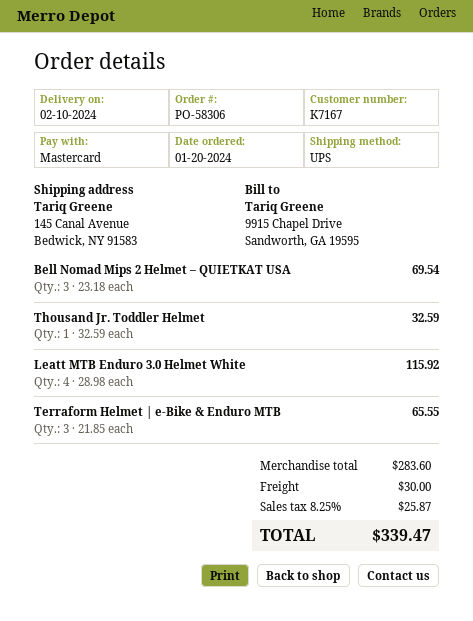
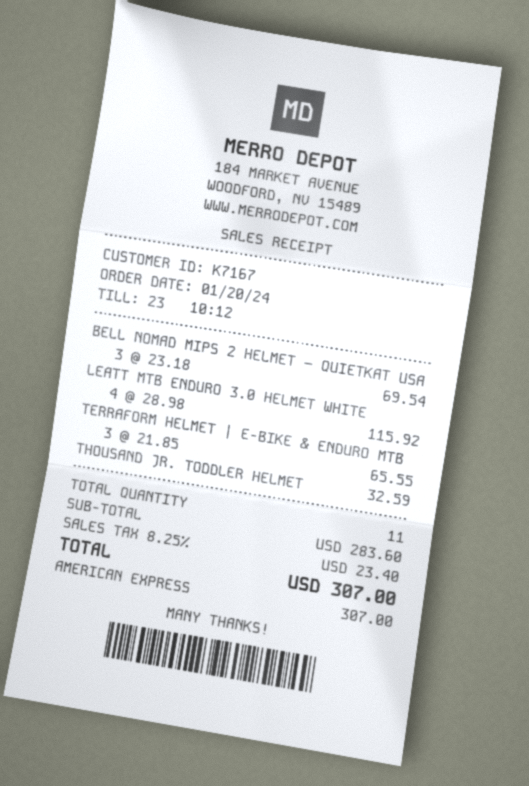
payment method: Mastercard -> American Express
shipping: 30.00 -> none
tax: 8.25% = 25.87 -> 8.25% = 23.40
total: 339.47 -> 307.00

